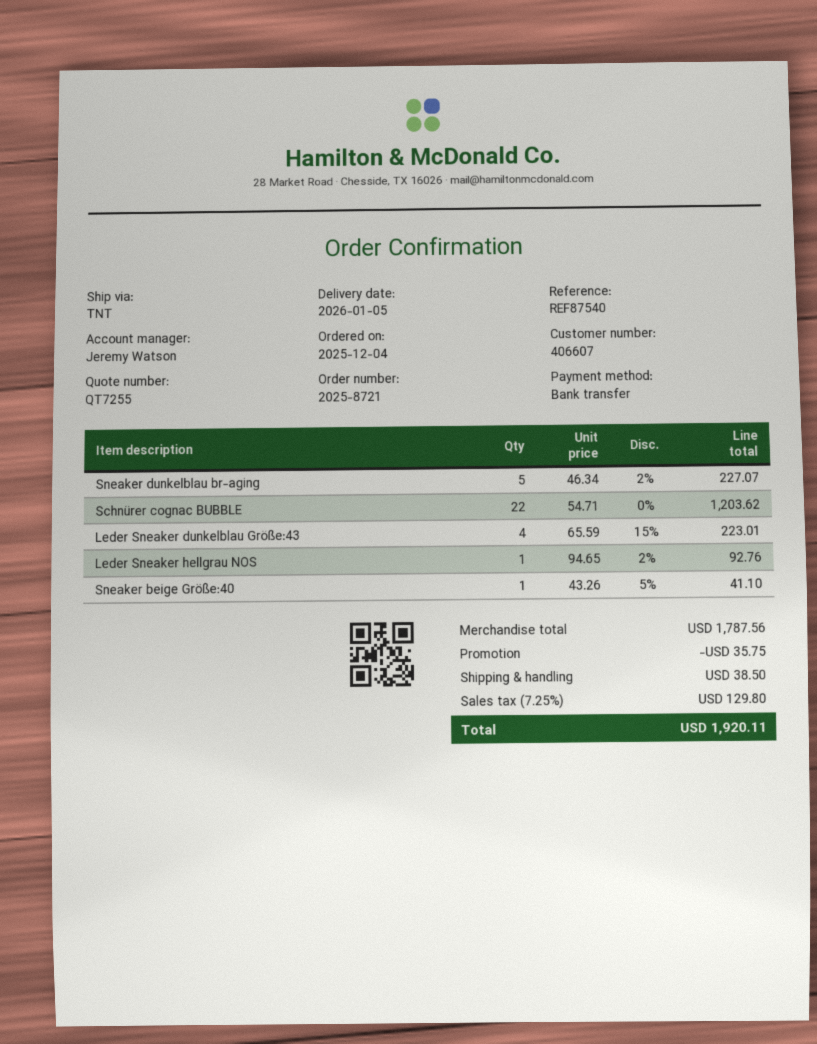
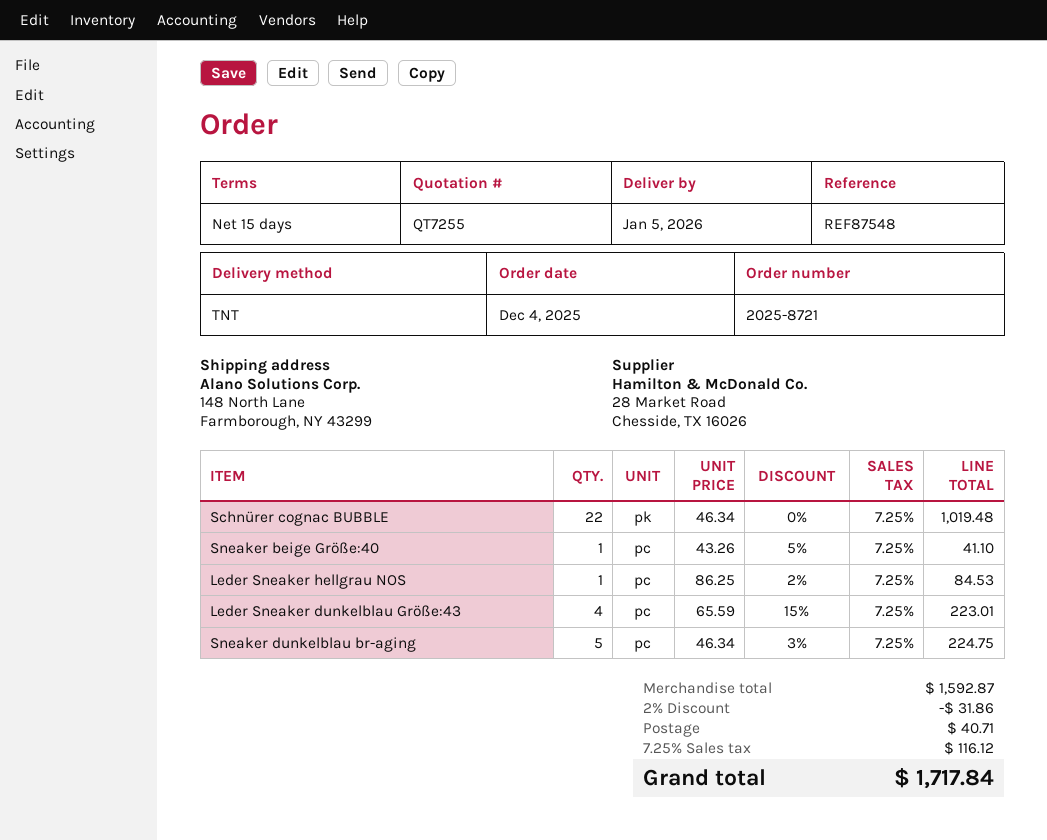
reference: REF87540 -> REF87548
Sneaker dunkelblau br-aging: 5 x 46.34 - 2% = 227.07 -> 5 x 46.34 - 3% = 224.75
Schnürer cognac BUBBLE: 22 x 54.71 = 1203.62 -> 22 x 46.34 = 1019.48
Leder Sneaker hellgrau NOS: 1 x 94.65 - 2% = 92.76 -> 1 x 86.25 - 2% = 84.53
subtotal: 1787.56 -> 1592.87
discount: 35.75 -> 31.86
shipping: 38.50 -> 40.71
tax: 7.25% = 129.80 -> 7.25% = 116.12
total: 1920.11 -> 1717.84

